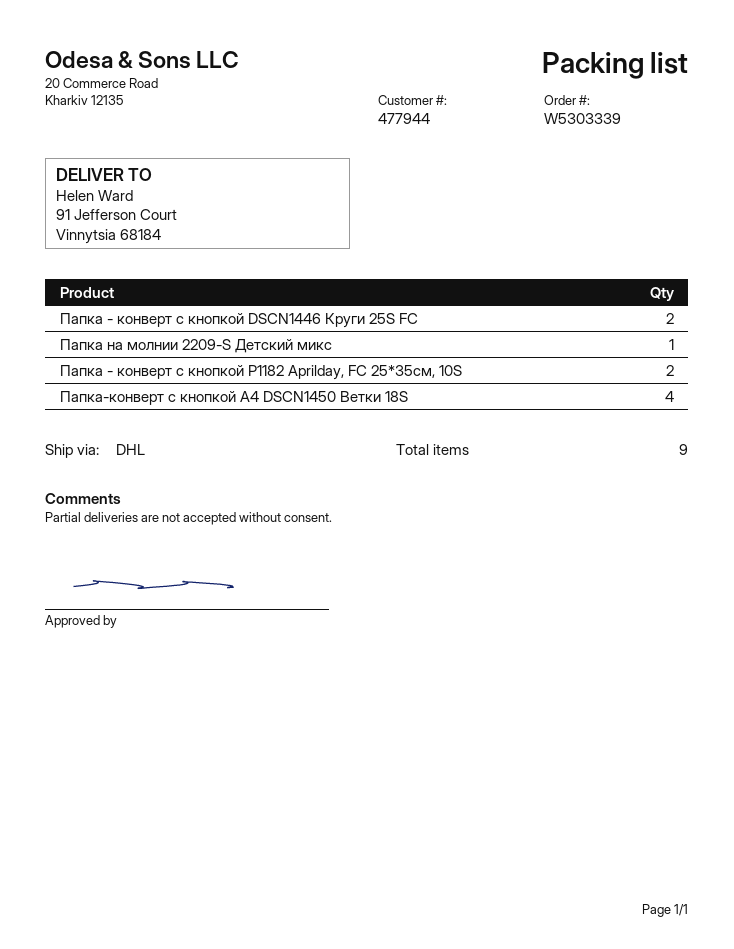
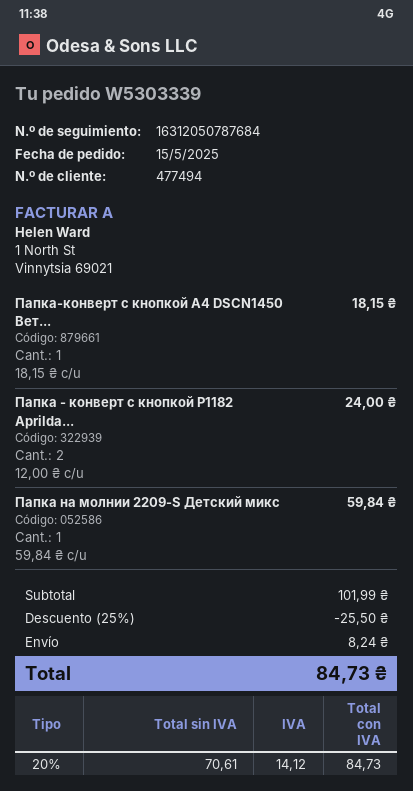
customer number: 477944 -> 477494
Папка - конверт с кнопкой DSCN1446 Круги 25S FC: 2 -> none
Папка-конверт с кнопкой А4 DSCN1450 Ветки 18S: 4 -> 1

